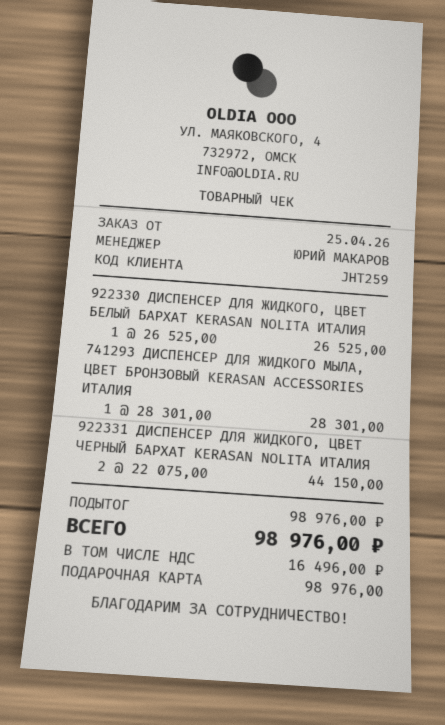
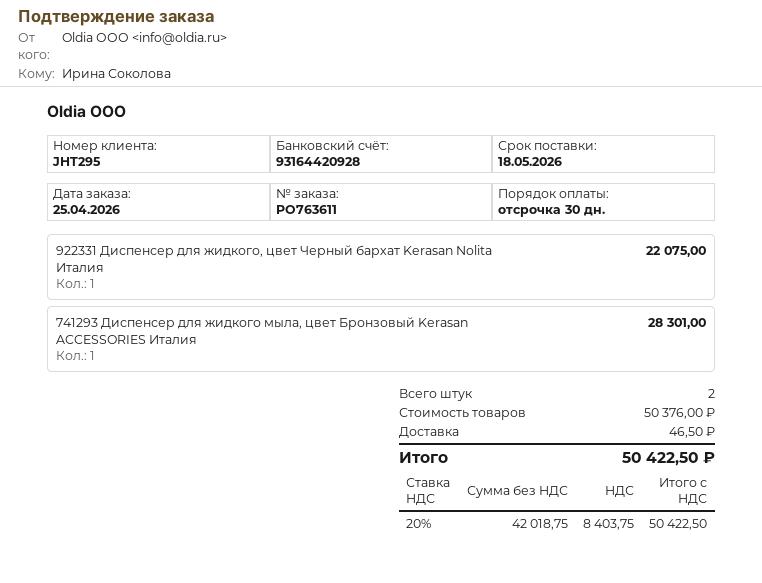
customer number: JHT259 -> JHT295
922330 ДИСПЕНСЕР ДЛЯ ЖИДКОГО, ЦВЕТ БЕЛЫЙ БАРХАТ KERASAN NOLITA ИТАЛИЯ: 1 for 26525.00 -> none
922331 ДИСПЕНСЕР ДЛЯ ЖИДКОГО, ЦВЕТ ЧЕРНЫЙ БАРХАТ KERASAN NOLITA ИТАЛИЯ: 2 for 44150.00 -> 1 for 22075.00
subtotal: 98976.00 -> 50376.00
shipping: none -> 46.50
tax: 16496.00 -> 8403.75
total: 98976.00 -> 50422.50

